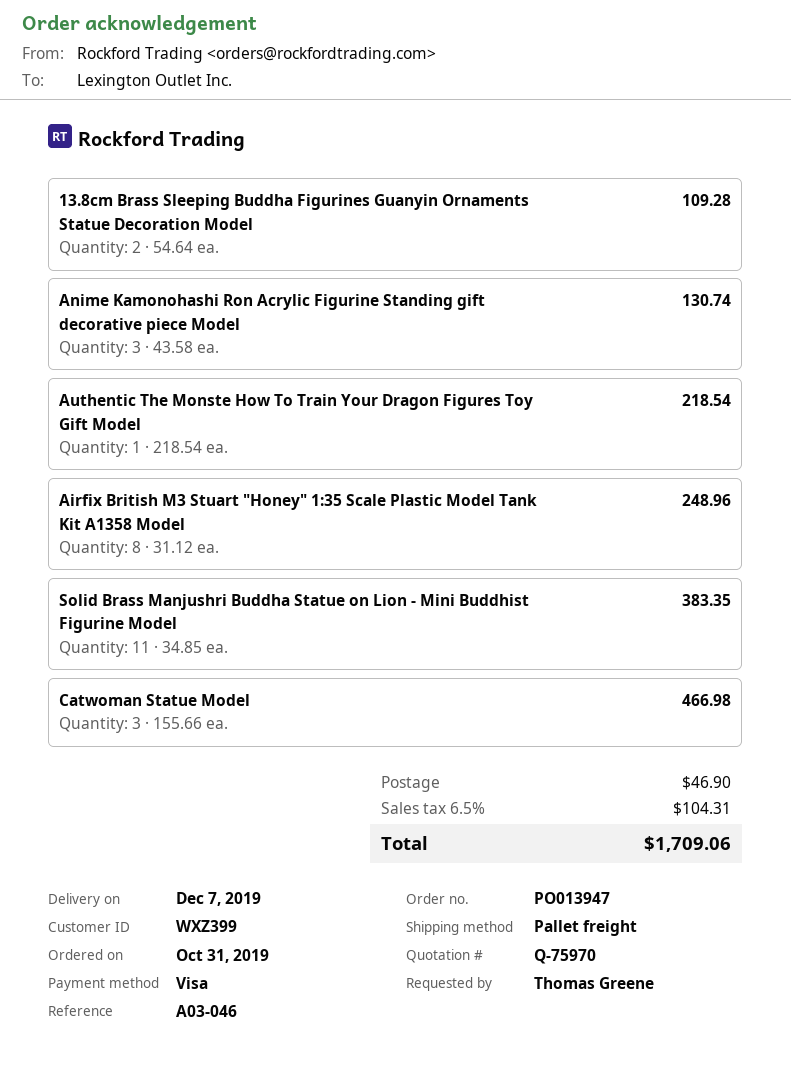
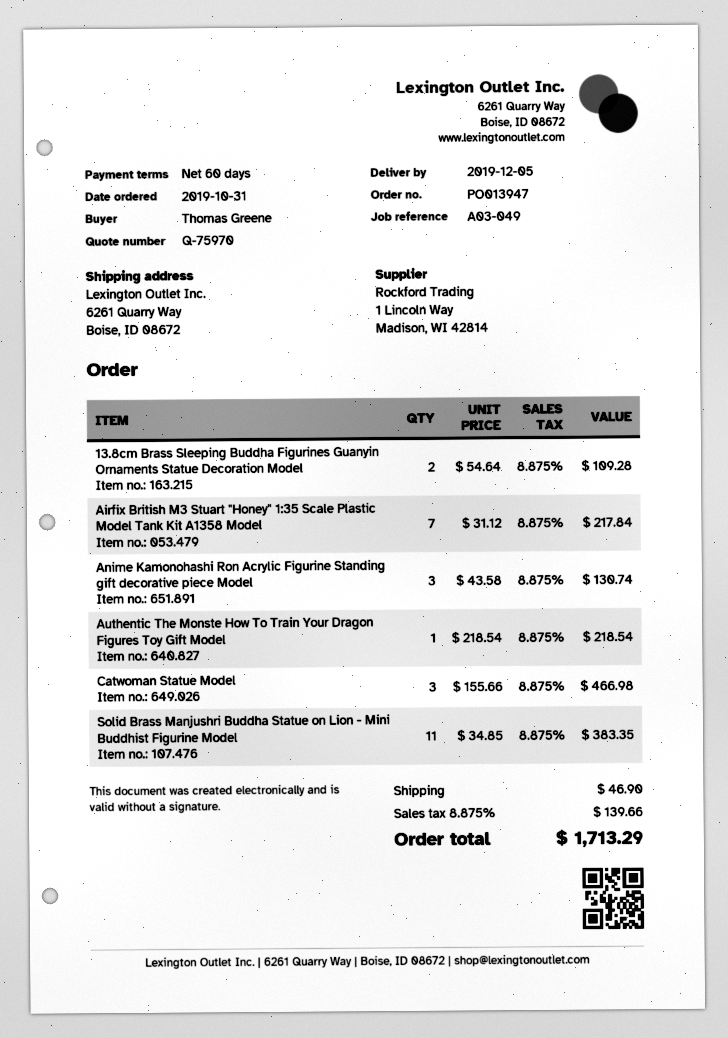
delivery date: 2019-12-07 -> 2019-12-05
reference: A03-046 -> A03-049
Airfix British M3 Stuart "Honey" 1:35 Scale Plastic Model Tank Kit A1358 Model: 8 x 31.12 = 248.96 -> 7 x 31.12 = 217.84
tax: 6.5% = 104.31 -> 8.875% = 139.66
total: 1709.06 -> 1713.29

